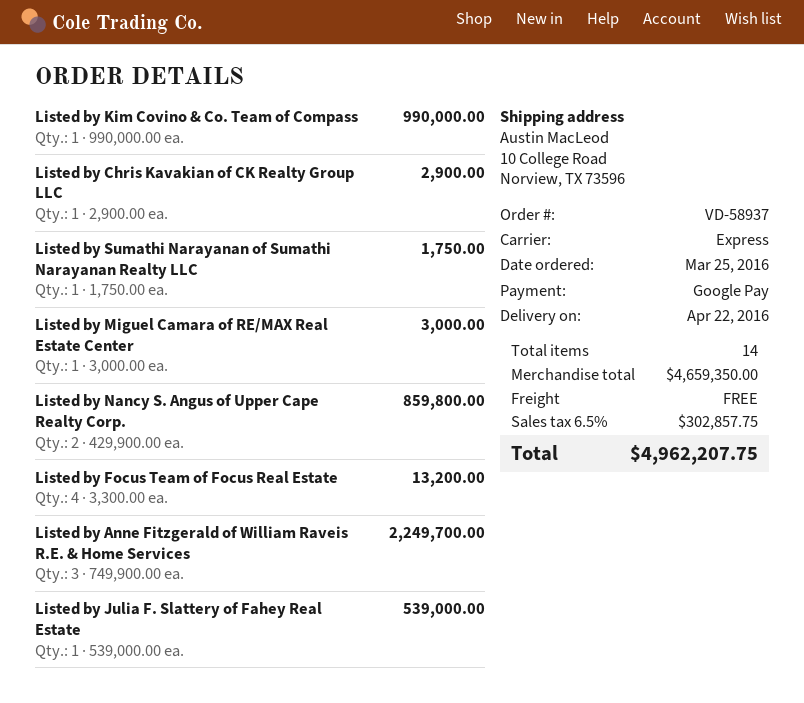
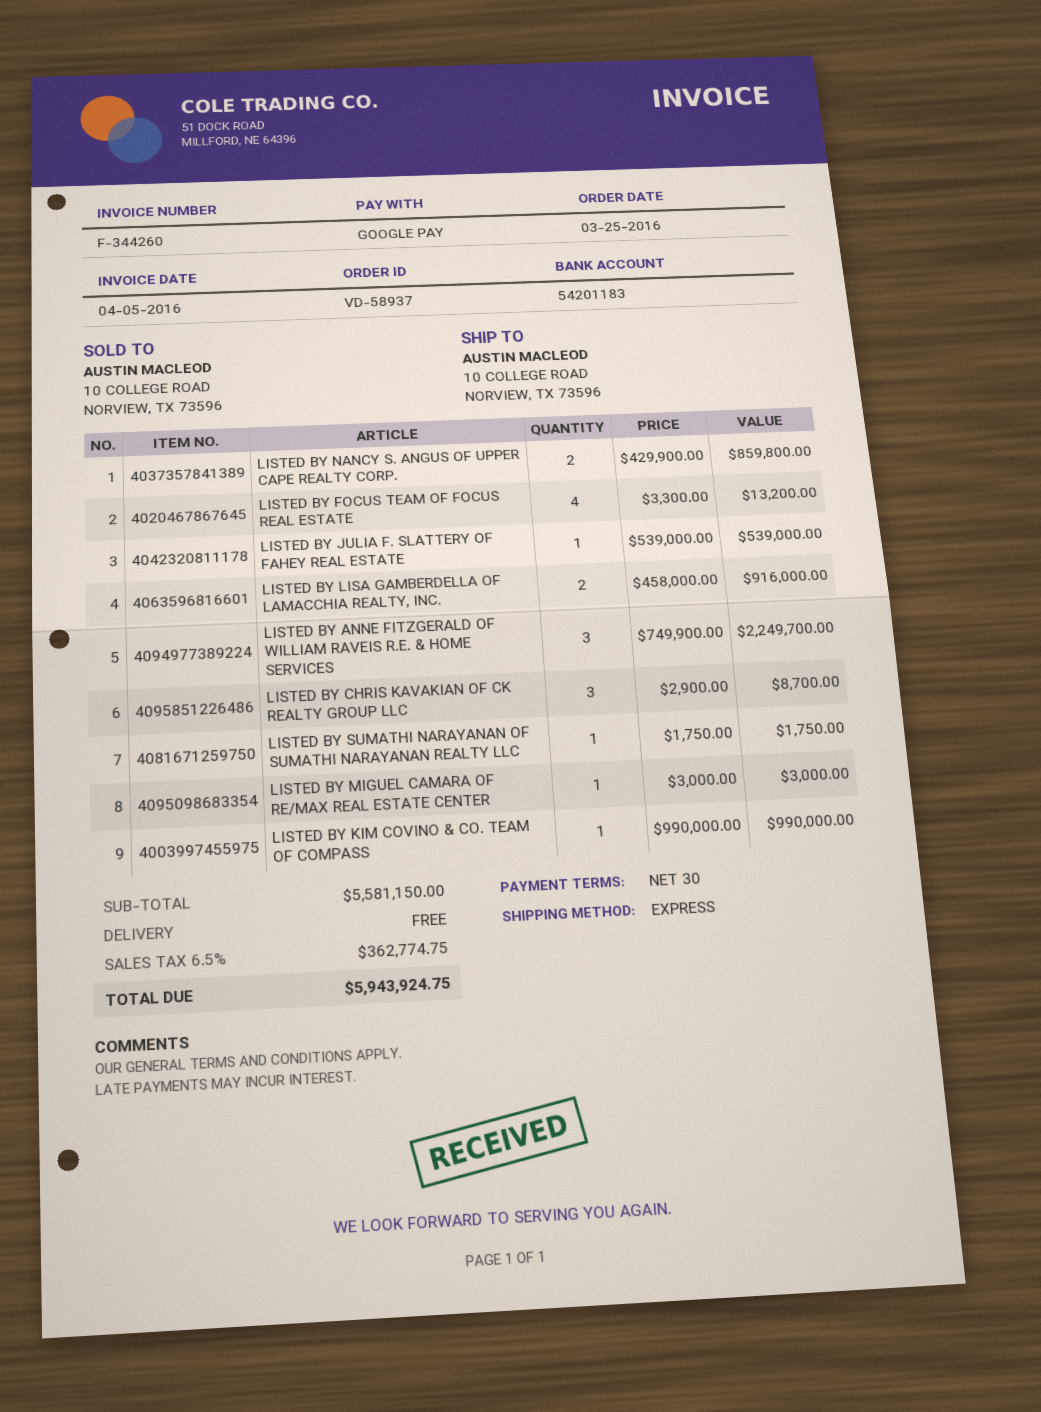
Listed by Chris Kavakian of CK Realty Group LLC: 1 x 2900.00 = 2900.00 -> 3 x 2900.00 = 8700.00
LISTED BY LISA GAMBERDELLA OF LAMACCHIA REALTY, INC.: none -> 2 x 458000.00 = 916000.00
subtotal: 4659350.00 -> 5581150.00
tax: 6.5% = 302857.75 -> 6.5% = 362774.75
total: 4962207.75 -> 5943924.75

